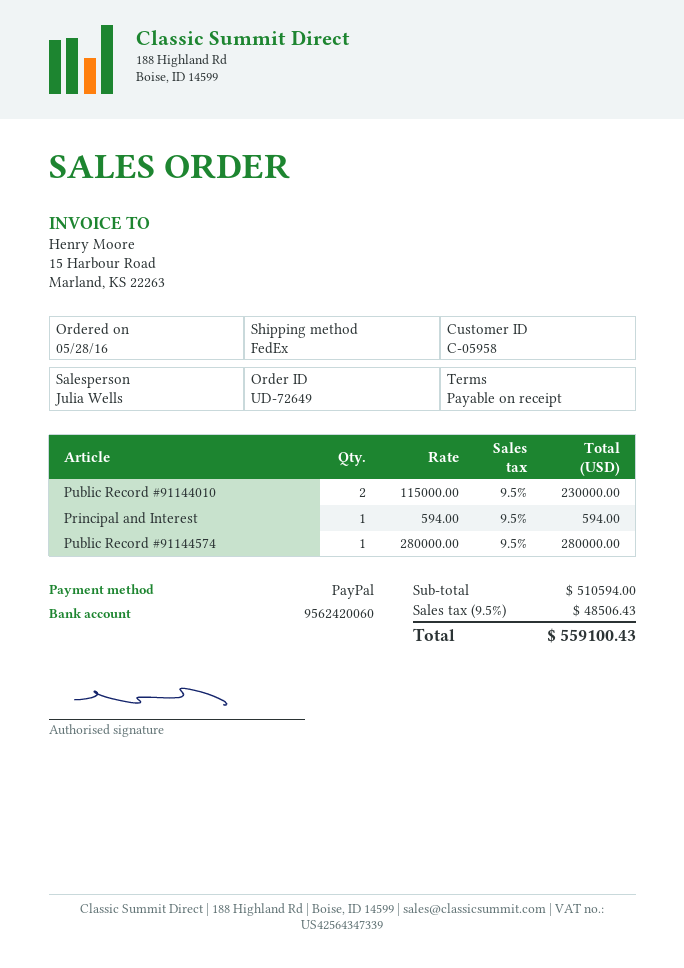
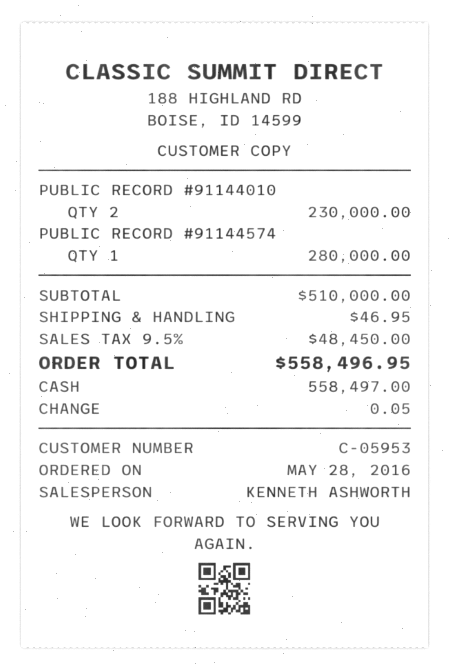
customer number: C-05958 -> C-05953
sales rep: Julia Wells -> KENNETH ASHWORTH
payment method: PayPal -> cash
Principal and Interest: 1 for 594.00 -> none
subtotal: 510594.00 -> 510000.00
shipping: none -> 46.95
tax: 9.5% = 48506.43 -> 9.5% = 48450.00
total: 559100.43 -> 558496.95

